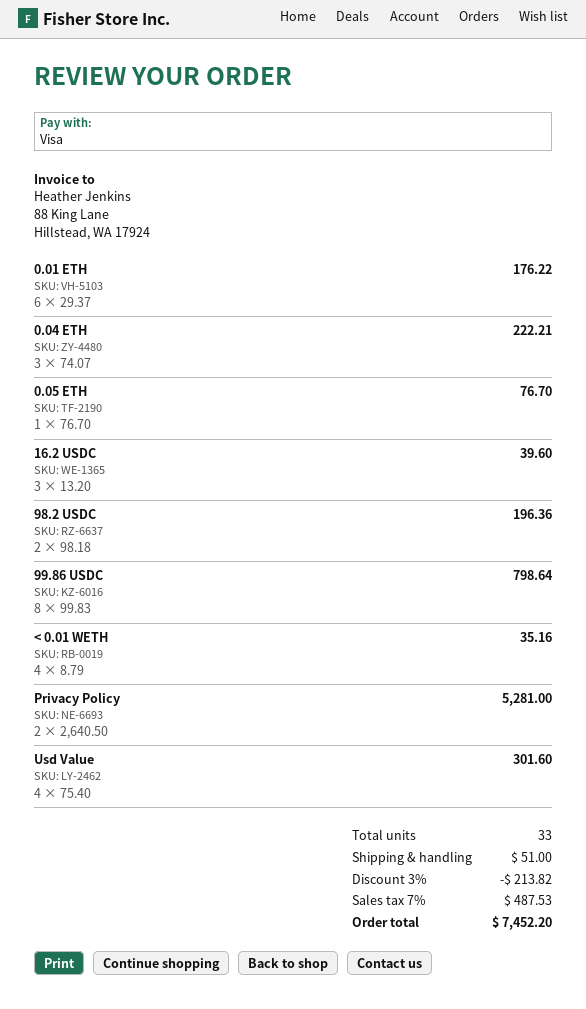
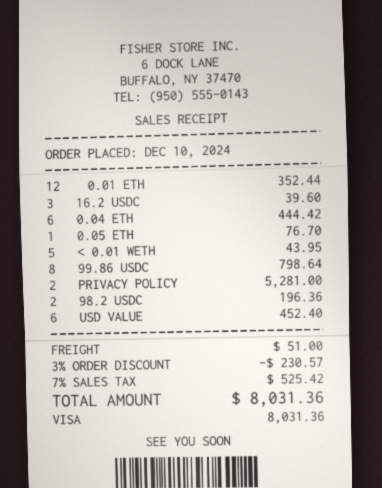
0.01 ETH: 6 for 176.22 -> 12 for 352.44
0.04 ETH: 3 for 222.21 -> 6 for 444.42
< 0.01 WETH: 4 for 35.16 -> 5 for 43.95
Usd Value: 4 for 301.60 -> 6 for 452.40
discount: 3% = 213.82 -> 3% = 230.57
tax: 7% = 487.53 -> 7% = 525.42
total: 7452.20 -> 8031.36

